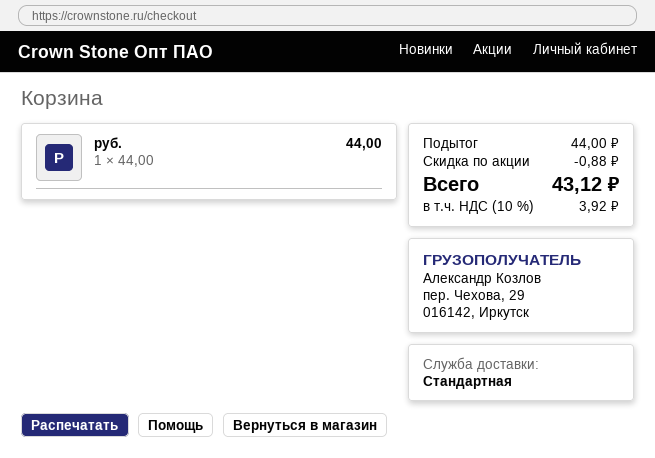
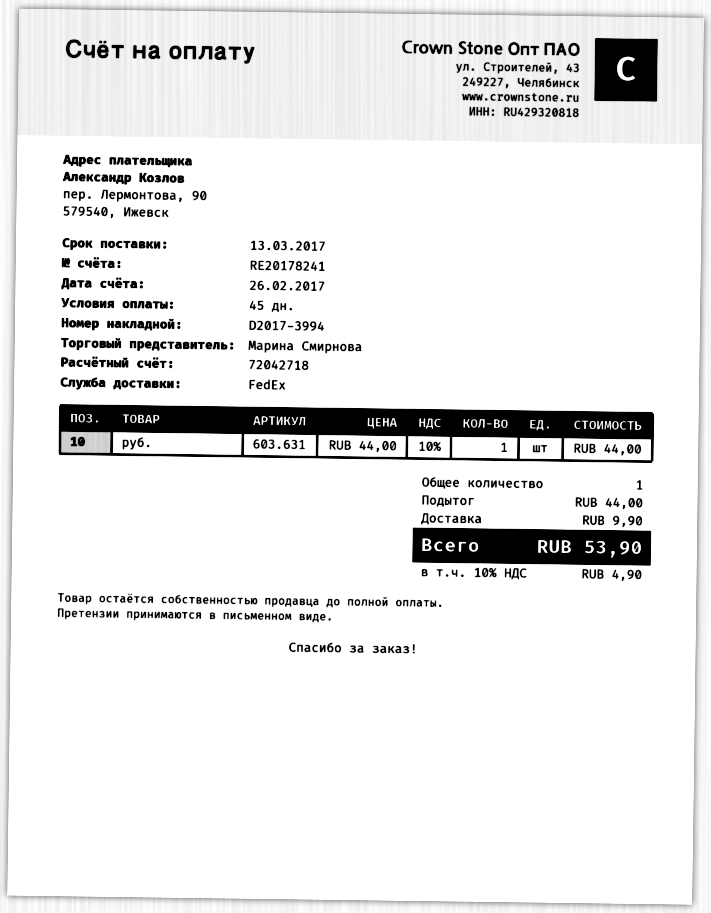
shipping method: standard -> FedEx
discount: 0.88 -> none
shipping: none -> 9.90
tax: 10% = 3.92 -> 10% = 4.90
total: 43.12 -> 53.90

